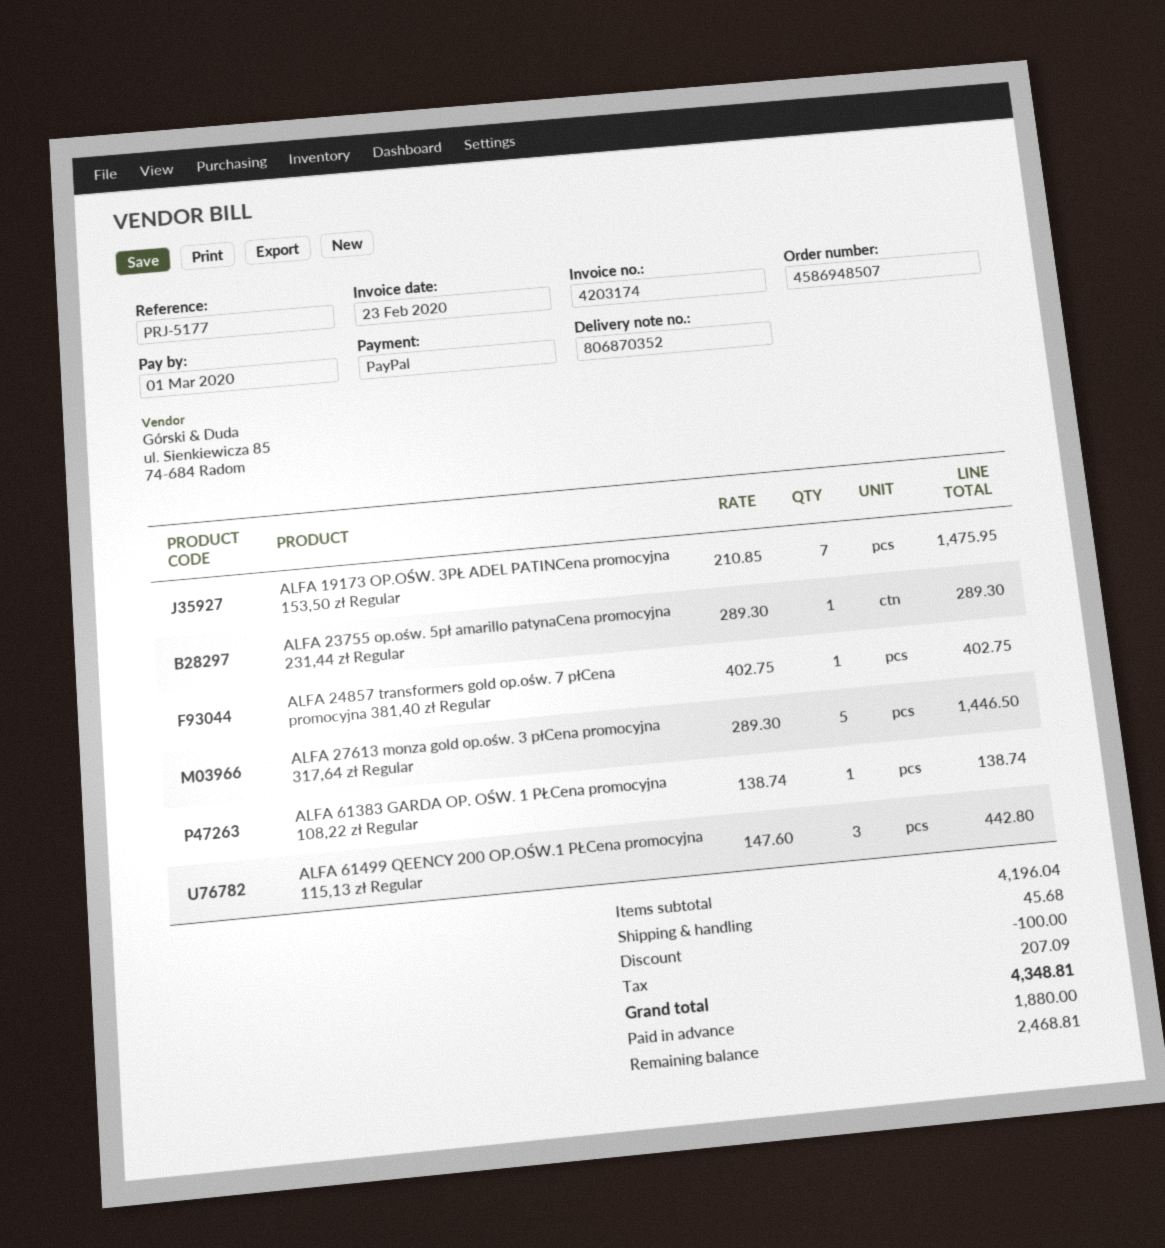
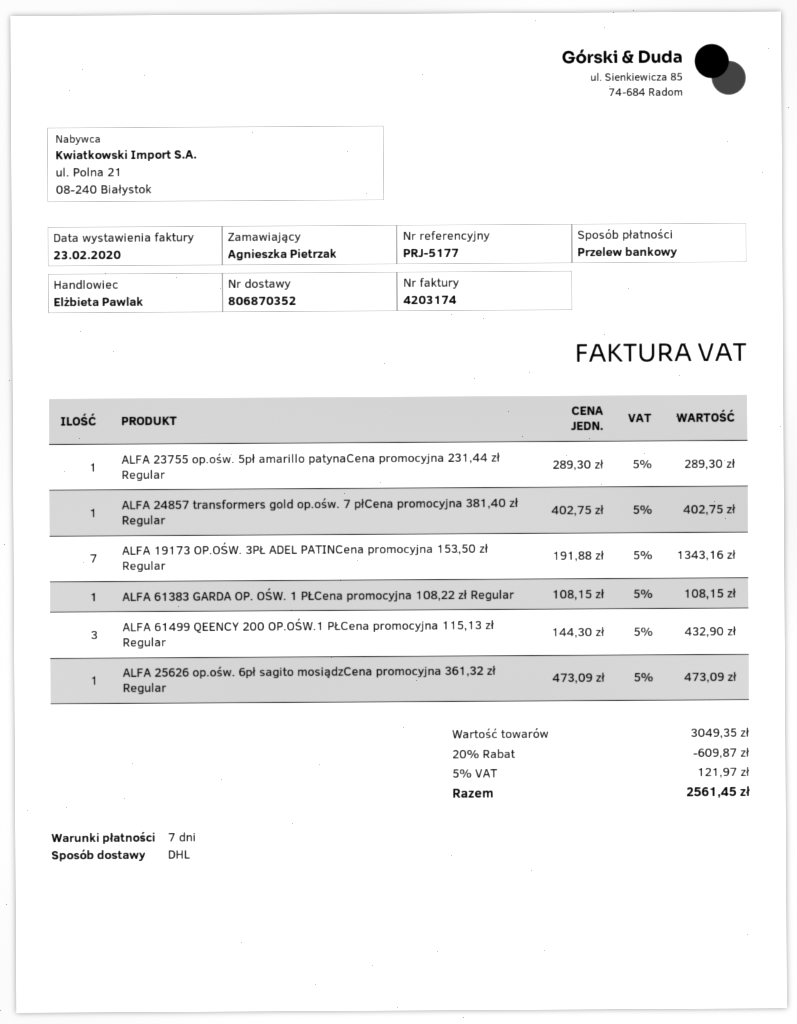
payment method: PayPal -> bank transfer
ALFA 19173 OP.OŚW. 3PŁ ADEL PATINCena promocyjna 153,50 zł Regular: 7 x 210.85 = 1475.95 -> 7 x 191.88 = 1343.16
ALFA 27613 monza gold op.ośw. 3 płCena promocyjna 317,64 zł Regular: 5 x 289.30 = 1446.50 -> none
ALFA 61383 GARDA OP. OŚW. 1 PŁCena promocyjna 108,22 zł Regular: 1 x 138.74 = 138.74 -> 1 x 108.15 = 108.15
ALFA 61499 QEENCY 200 OP.OŚW.1 PŁCena promocyjna 115,13 zł Regular: 3 x 147.60 = 442.80 -> 3 x 144.30 = 432.90
ALFA 25626 op.ośw. 6pł sagito mosiądzCena promocyjna 361,32 zł Regular: none -> 1 x 473.09 = 473.09
subtotal: 4196.04 -> 3049.35
discount: 100.00 -> 609.87
shipping: 45.68 -> none
tax: 207.09 -> 121.97
total: 4348.81 -> 2561.45

